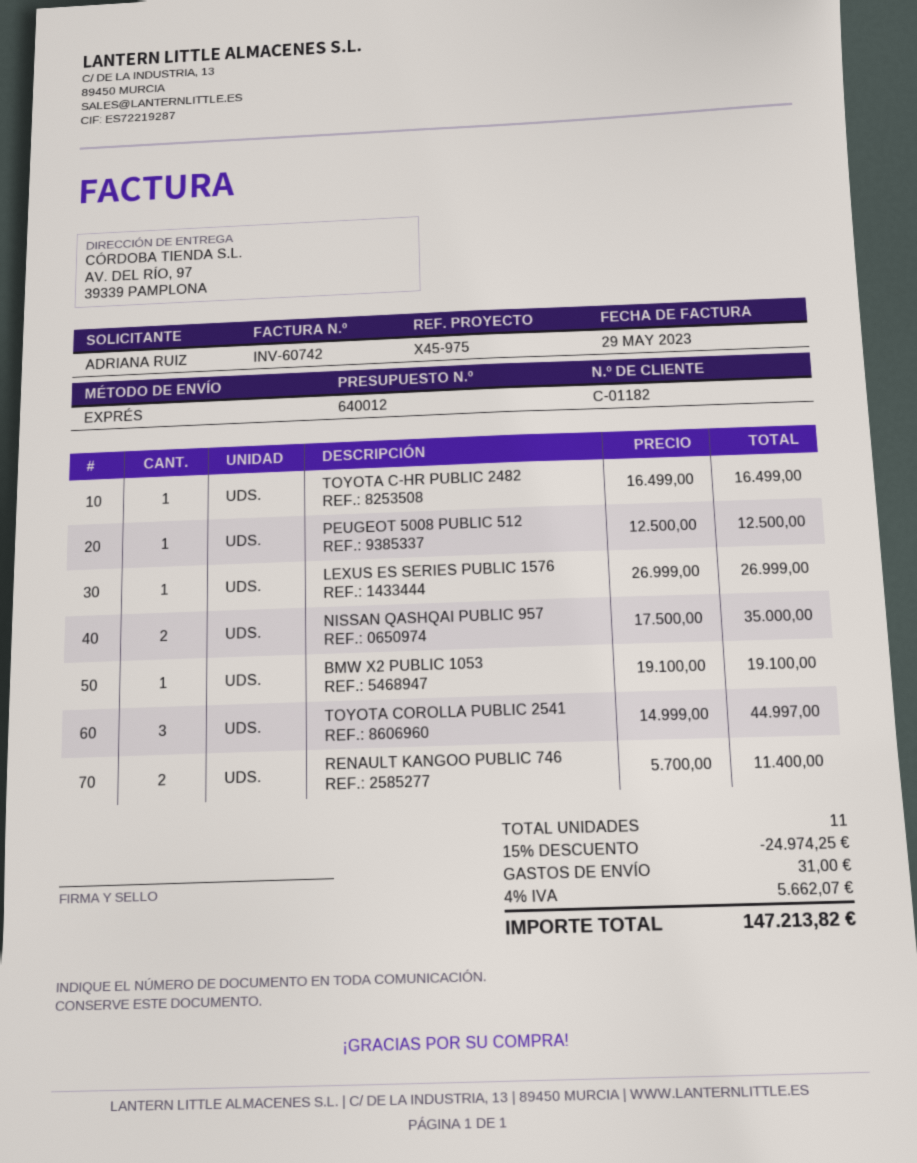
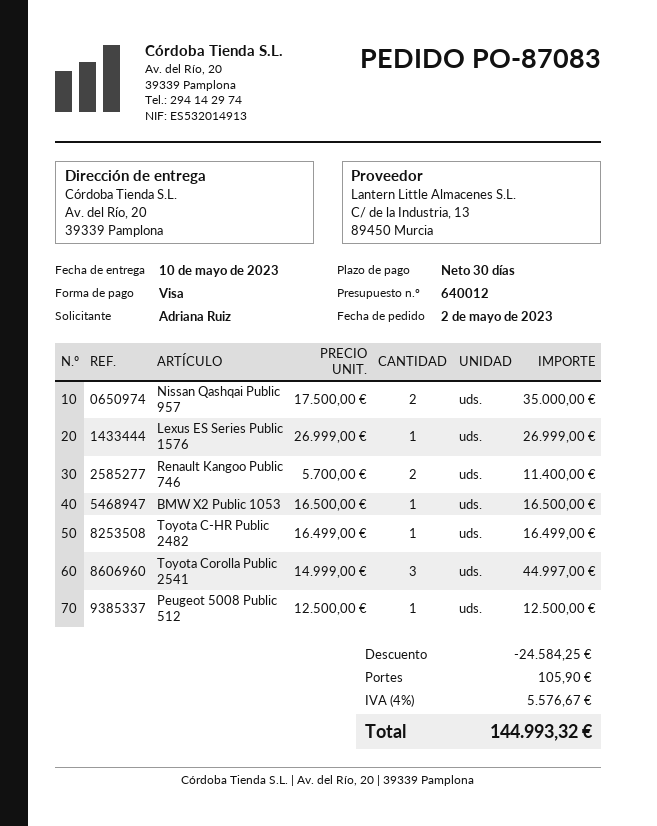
ship to: AV. DEL RÍO, 97, 39339 PAMPLONA -> Av. del Río, 20, 39339 Pamplona
BMW X2 PUBLIC 1053: 1 x 19100.00 = 19100.00 -> 1 x 16500.00 = 16500.00
discount: 24974.25 -> 24584.25
shipping: 31.00 -> 105.90
tax: 4% = 5662.07 -> 4% = 5576.67
total: 147213.82 -> 144993.32

